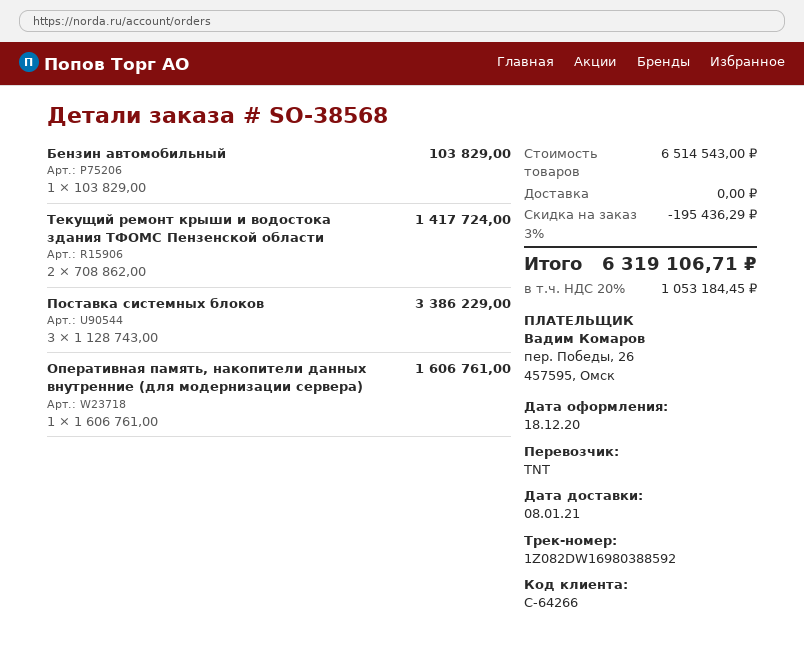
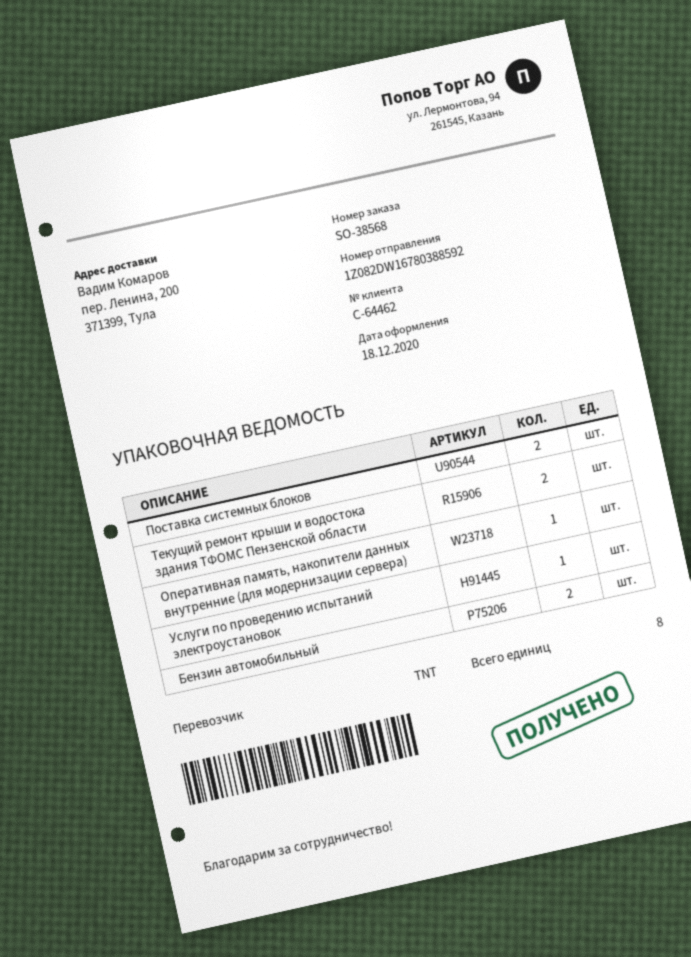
customer number: C-64266 -> C-64462
tracking number: 1Z082DW16980388592 -> 1Z082DW16780388592
Бензин автомобильный: 1 -> 2
Поставка системных блоков: 3 -> 2
Услуги по проведению испытаний электроустановок: none -> 1

